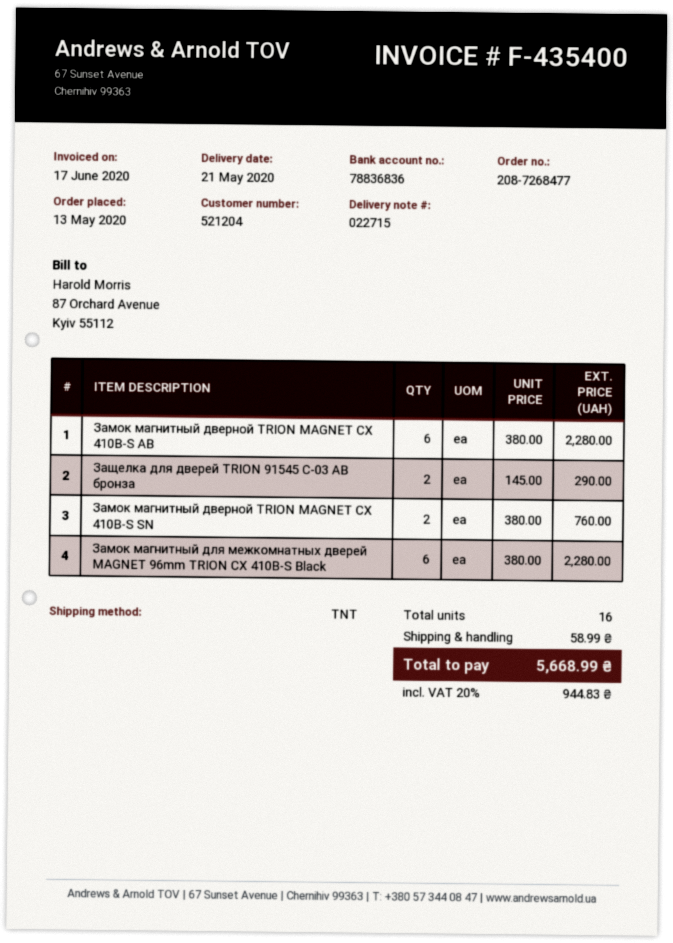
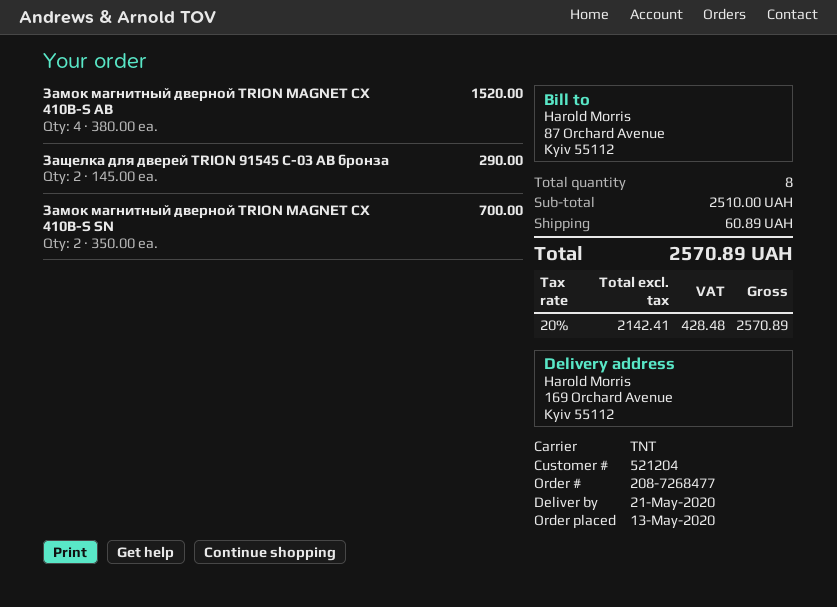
Замок магнитный дверной TRION MAGNET CX 410B-S АВ: 6 x 380.00 = 2280.00 -> 4 x 380.00 = 1520.00
Замок магнитный дверной TRION MAGNET CX 410B-S SN: 2 x 380.00 = 760.00 -> 2 x 350.00 = 700.00
Замок магнитный для межкомнатных дверей MAGNET 96mm TRION CX 410B-S Black: 6 x 380.00 = 2280.00 -> none
total quantity: 16 -> 8
shipping: 58.99 -> 60.89
tax: 20% = 944.83 -> 20% = 428.48
total: 5668.99 -> 2570.89

